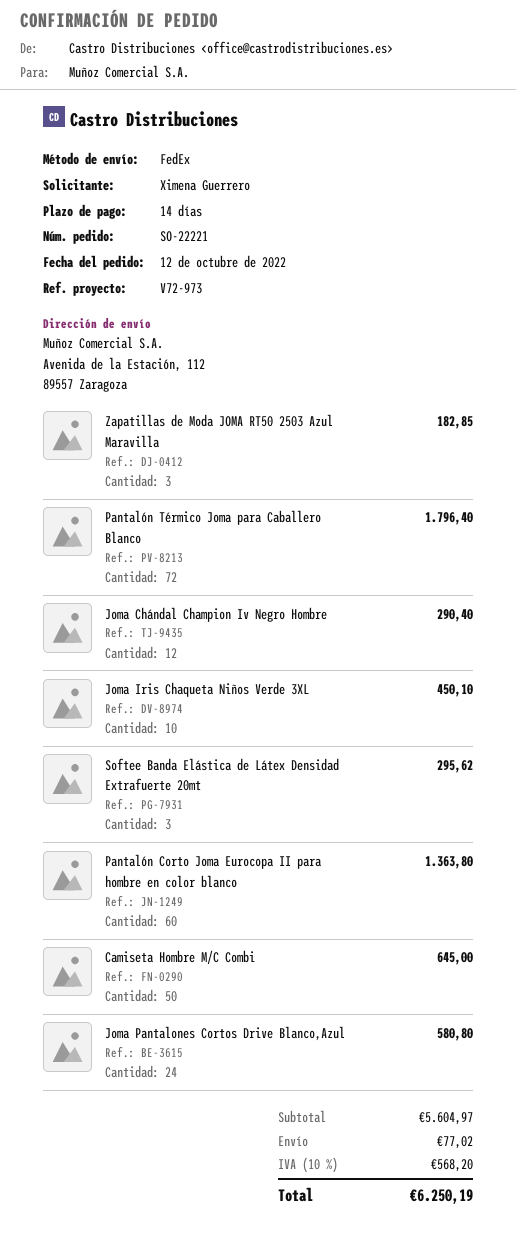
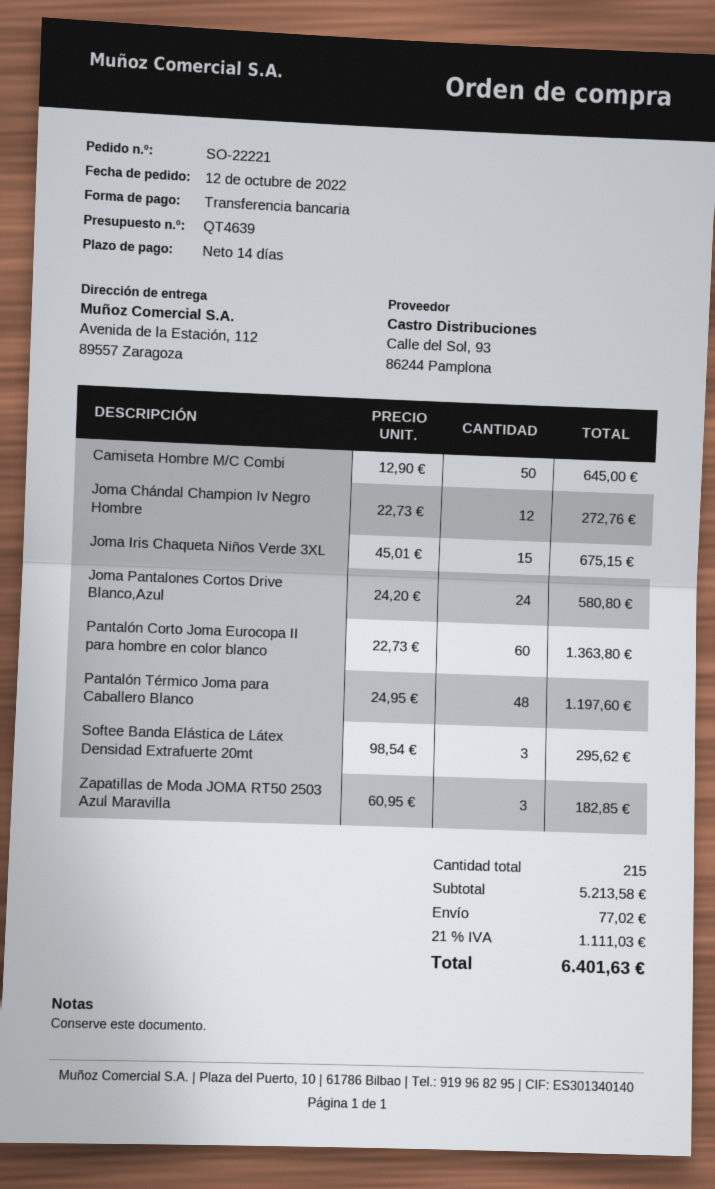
Pantalón Térmico Joma para Caballero Blanco: 72 for 1796.40 -> 48 for 1197.60
Joma Chándal Champion Iv Negro Hombre: 12 for 290.40 -> 12 for 272.76
Joma Iris Chaqueta Niños Verde 3XL: 10 for 450.10 -> 15 for 675.15
subtotal: 5604.97 -> 5213.58
tax: 10% = 568.20 -> 21% = 1111.03
total: 6250.19 -> 6401.63

